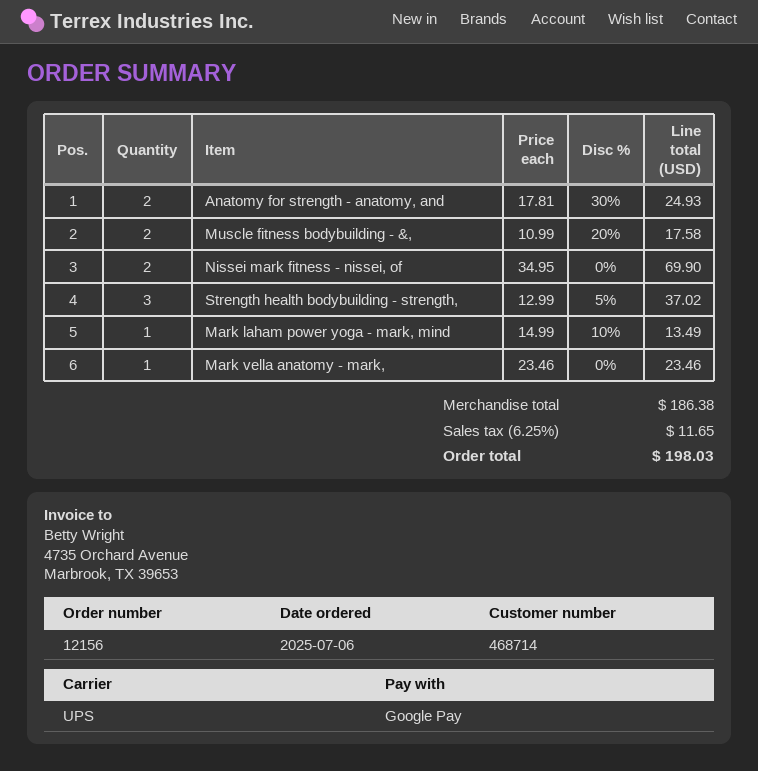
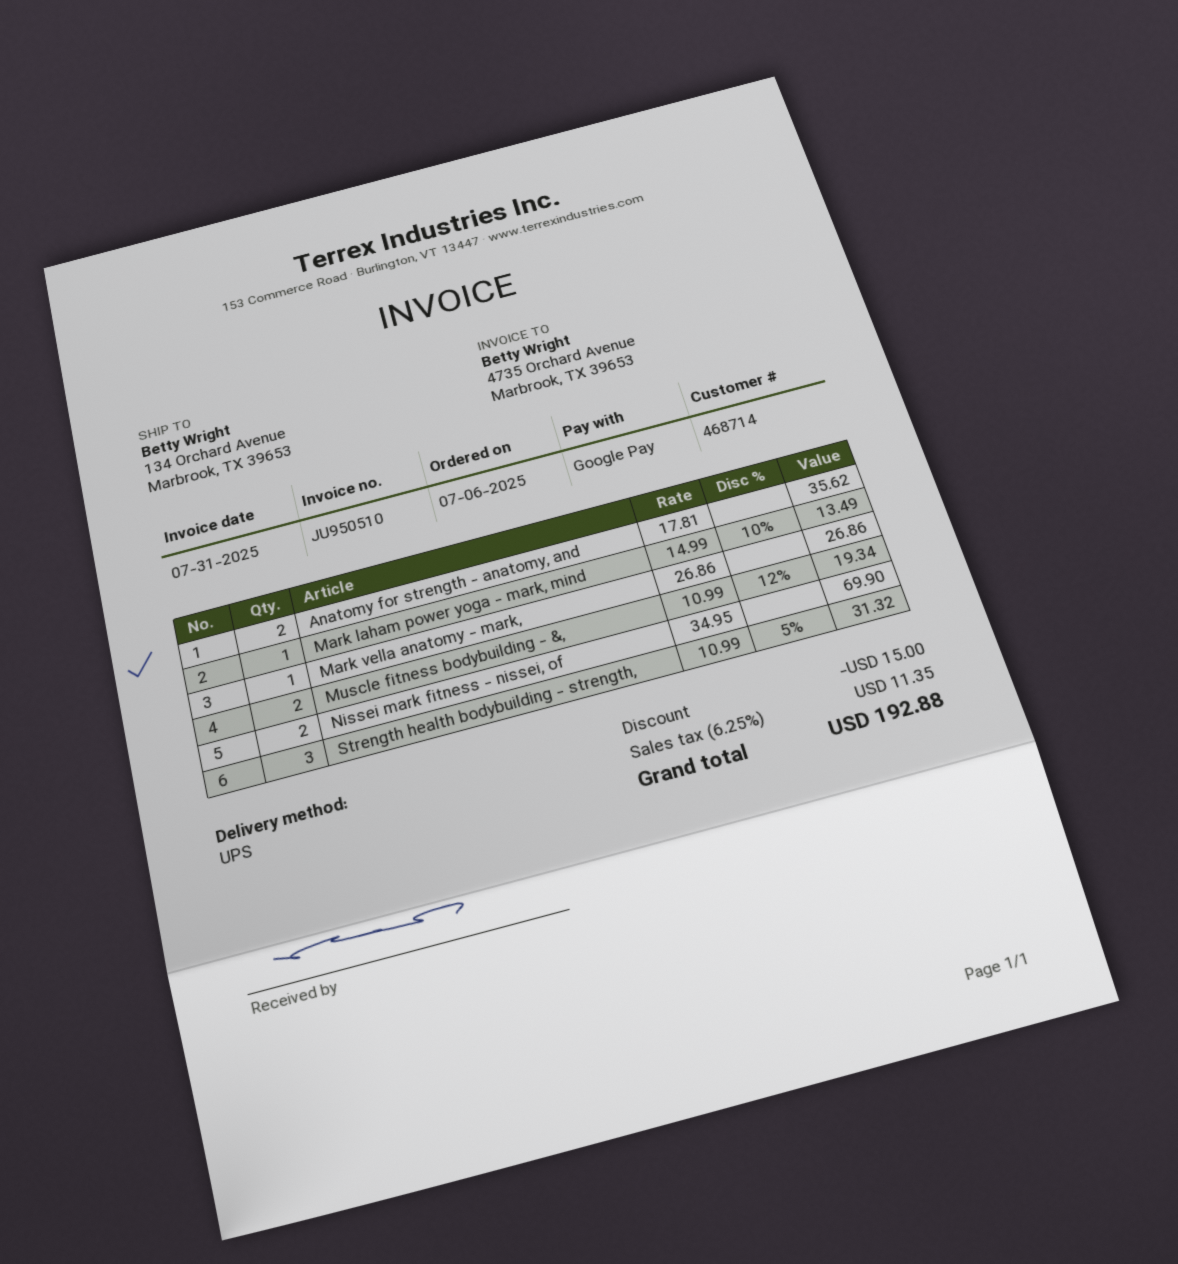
Anatomy for strength - anatomy, and: 2 x 17.81 - 30% = 24.93 -> 2 x 17.81 = 35.62
Muscle fitness bodybuilding - &,: 2 x 10.99 - 20% = 17.58 -> 2 x 10.99 - 12% = 19.34
Strength health bodybuilding - strength,: 3 x 12.99 - 5% = 37.02 -> 3 x 10.99 - 5% = 31.32
Mark vella anatomy - mark,: 1 x 23.46 = 23.46 -> 1 x 26.86 = 26.86
discount: none -> 15.00
tax: 6.25% = 11.65 -> 6.25% = 11.35
total: 198.03 -> 192.88

